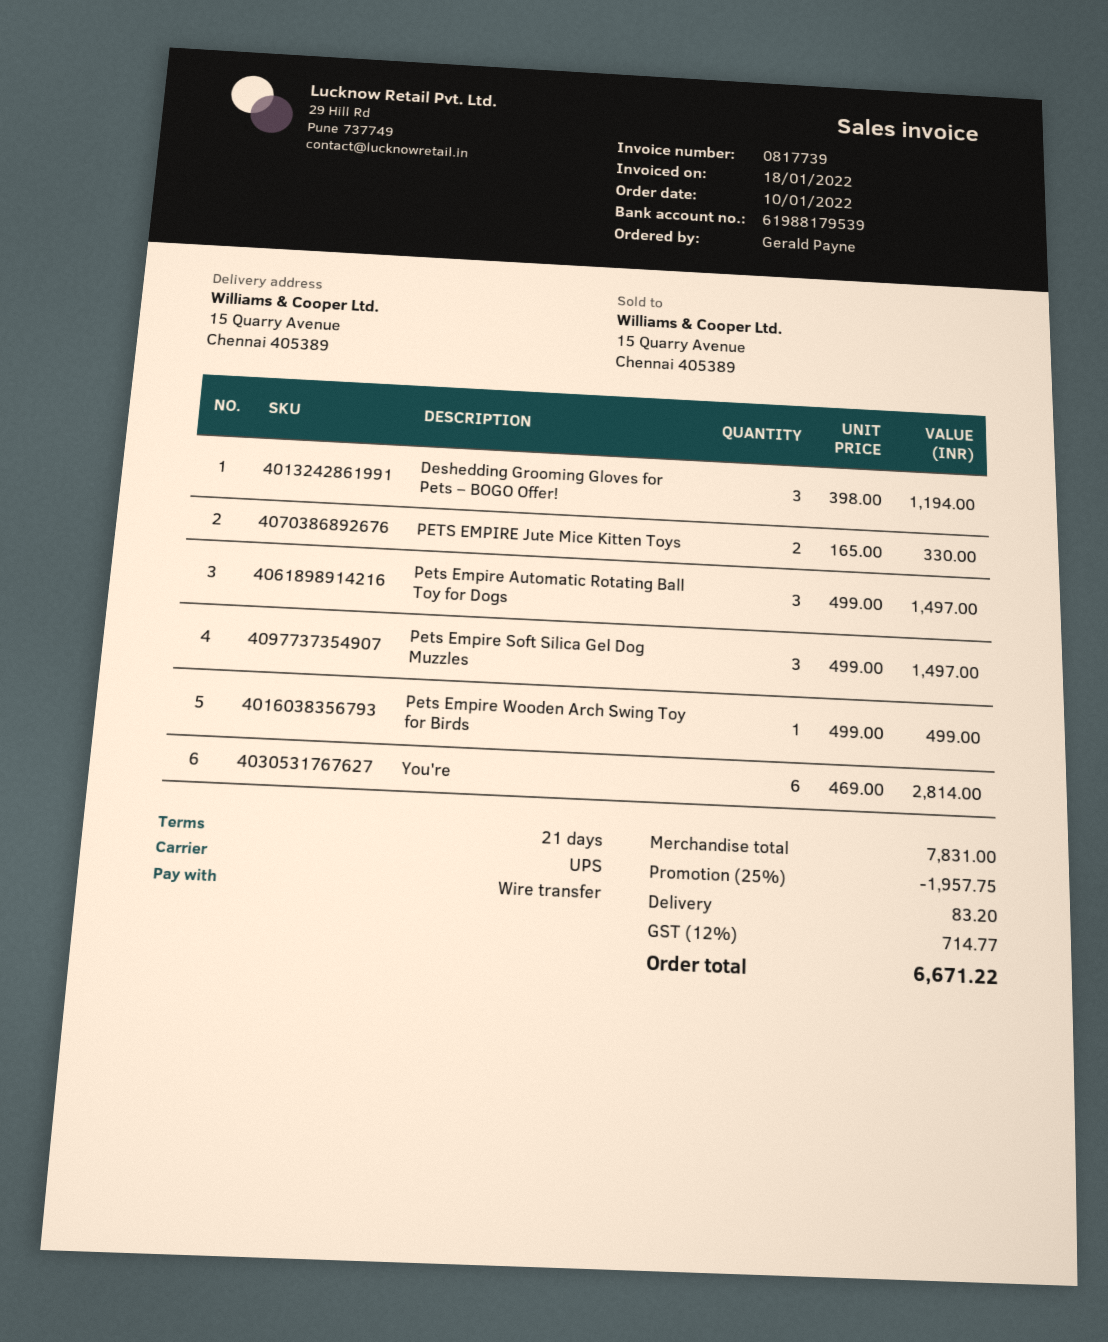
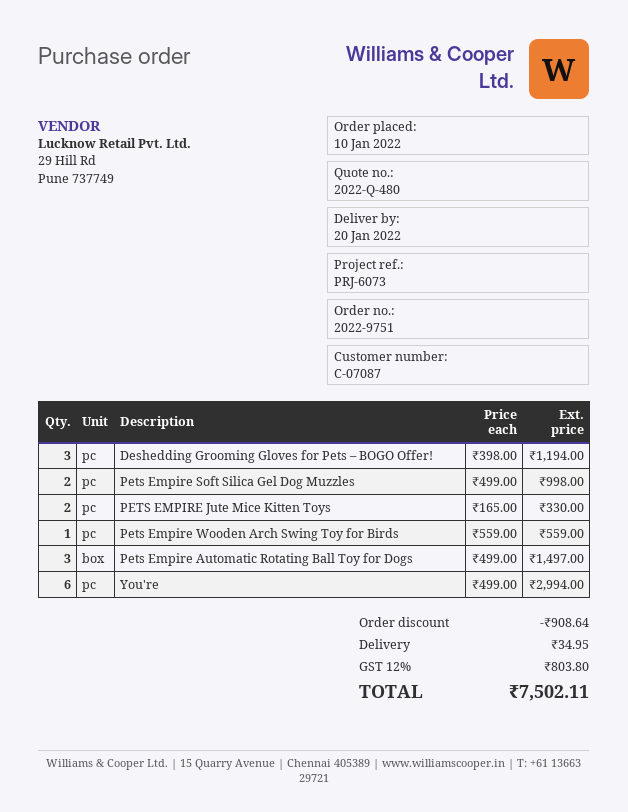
Pets Empire Soft Silica Gel Dog Muzzles: 3 x 499.00 = 1497.00 -> 2 x 499.00 = 998.00
Pets Empire Wooden Arch Swing Toy for Birds: 1 x 499.00 = 499.00 -> 1 x 559.00 = 559.00
You're: 6 x 469.00 = 2814.00 -> 6 x 499.00 = 2994.00
discount: 1957.75 -> 908.64
shipping: 83.20 -> 34.95
tax: 12% = 714.77 -> 12% = 803.80
total: 6671.22 -> 7502.11

